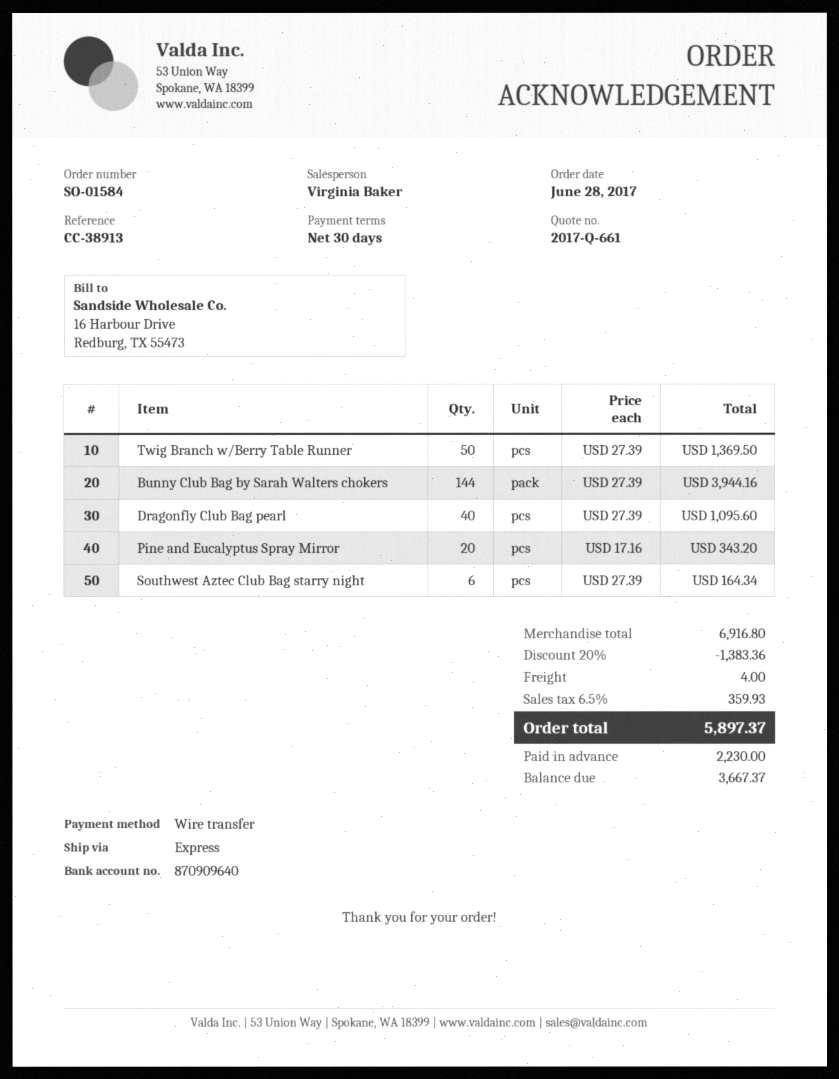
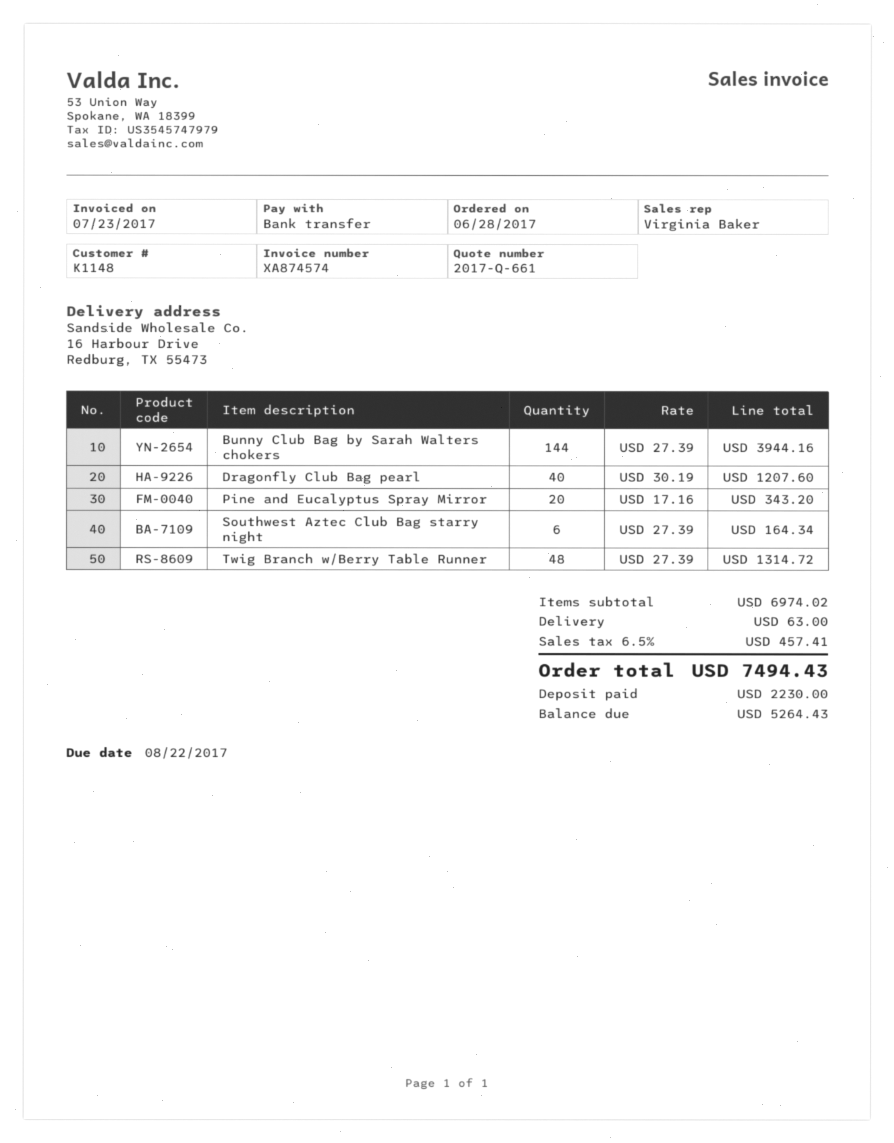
Twig Branch w/Berry Table Runner: 50 x 27.39 = 1369.50 -> 48 x 27.39 = 1314.72
Dragonfly Club Bag pearl: 40 x 27.39 = 1095.60 -> 40 x 30.19 = 1207.60
subtotal: 6916.80 -> 6974.02
discount: 20% = 1383.36 -> none
shipping: 4.00 -> 63.00
tax: 6.5% = 359.93 -> 6.5% = 457.41
total: 5897.37 -> 7494.43
balance: 3667.37 -> 5264.43

